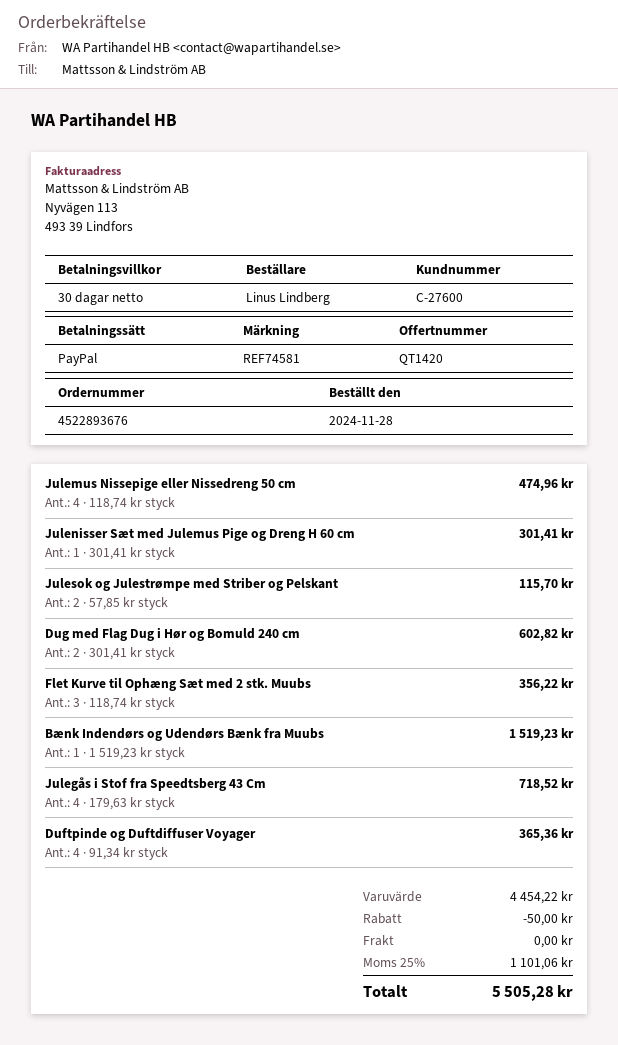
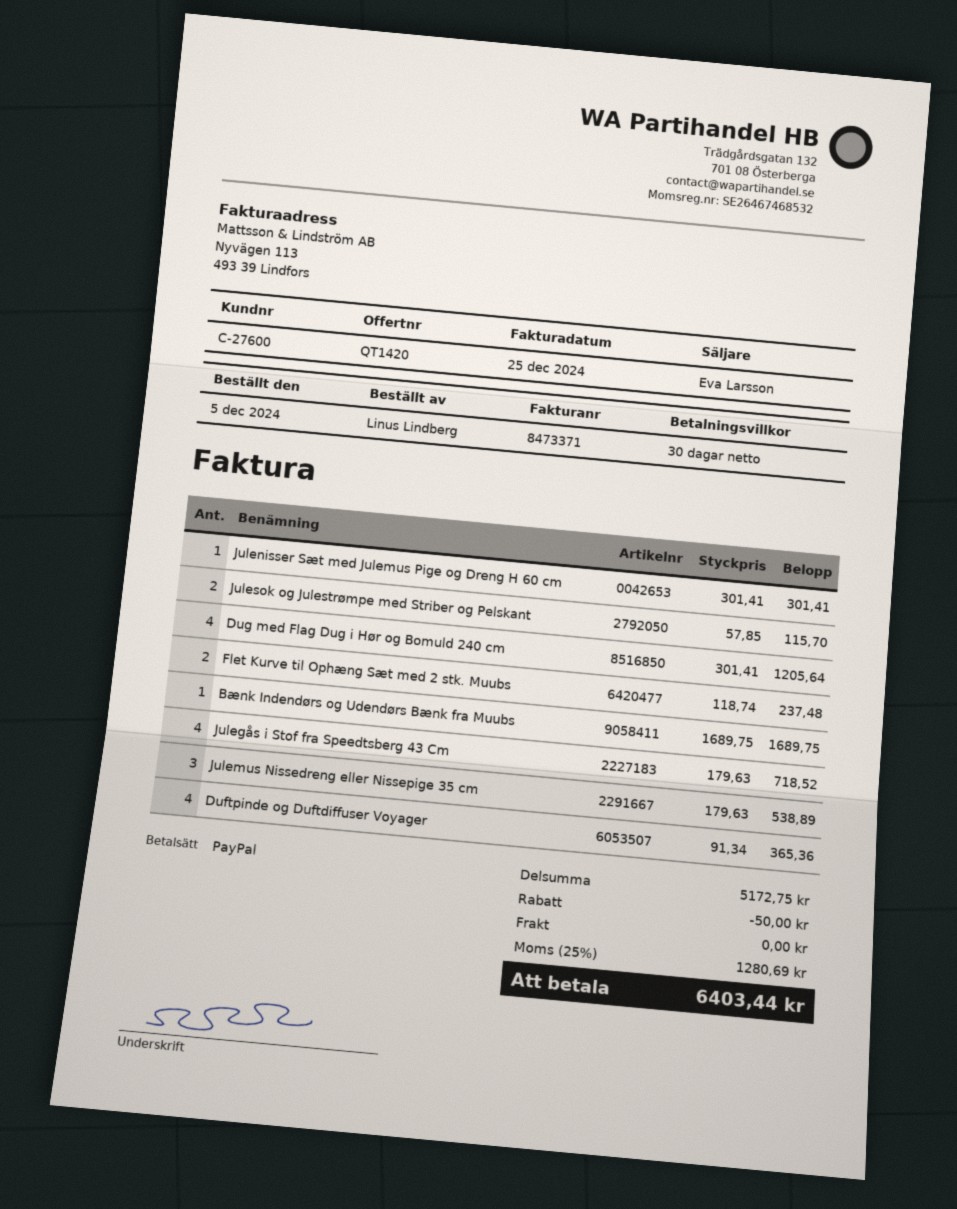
order date: 2024-11-28 -> 2024-12-05
Julemus Nissepige eller Nissedreng 50 cm: 4 x 118.74 = 474.96 -> none
Dug med Flag Dug i Hør og Bomuld 240 cm: 2 x 301.41 = 602.82 -> 4 x 301.41 = 1205.64
Flet Kurve til Ophæng Sæt med 2 stk. Muubs: 3 x 118.74 = 356.22 -> 2 x 118.74 = 237.48
Bænk Indendørs og Udendørs Bænk fra Muubs: 1 x 1519.23 = 1519.23 -> 1 x 1689.75 = 1689.75
Julemus Nissedreng eller Nissepige 35 cm: none -> 3 x 179.63 = 538.89
subtotal: 4454.22 -> 5172.75
tax: 25% = 1101.06 -> 25% = 1280.69
total: 5505.28 -> 6403.44

